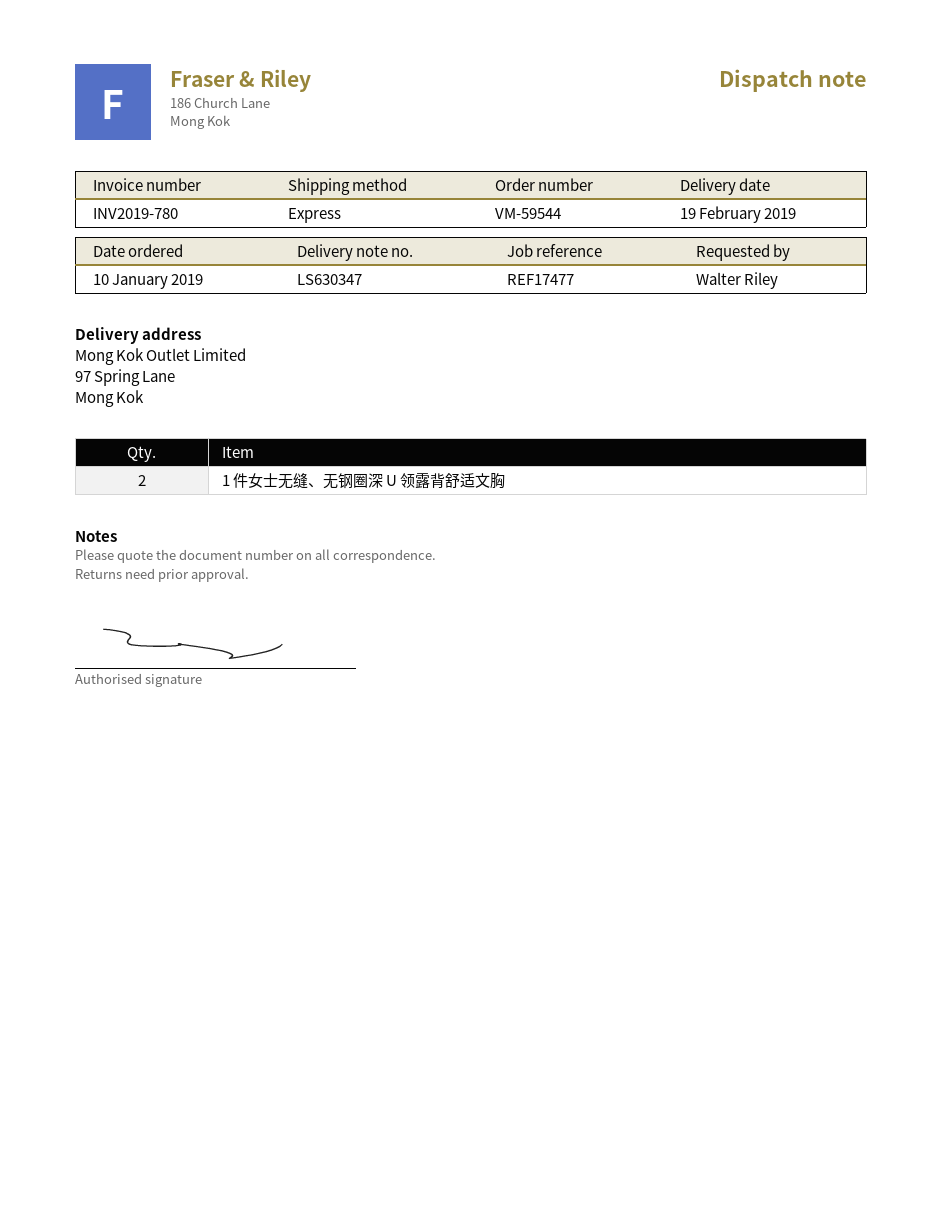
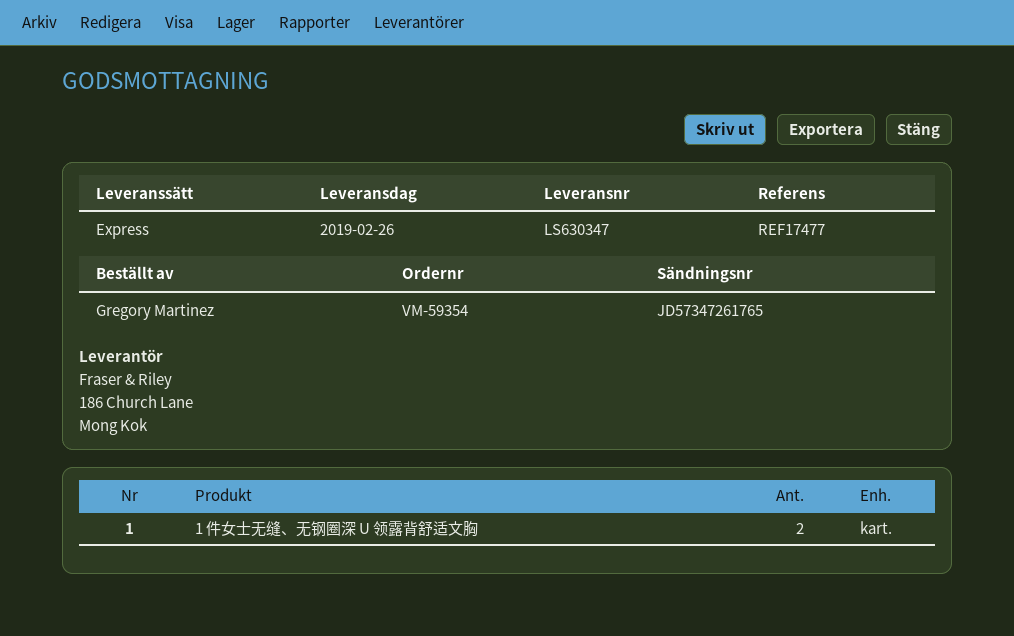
order number: VM-59544 -> VM-59354
delivery date: 2019-02-19 -> 2019-02-26
ordered by: Walter Riley -> Gregory Martinez

